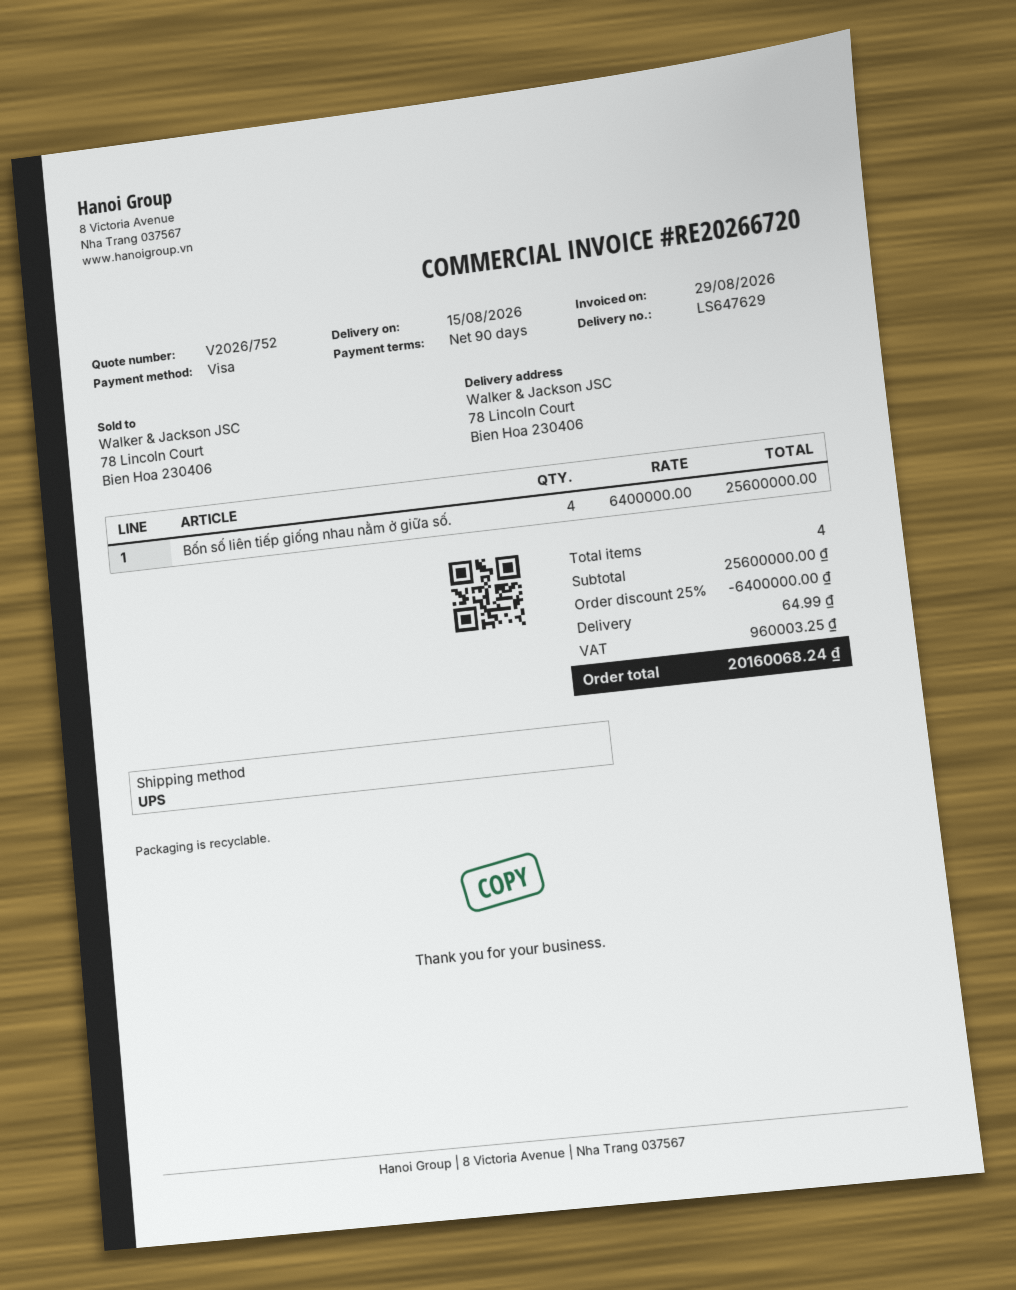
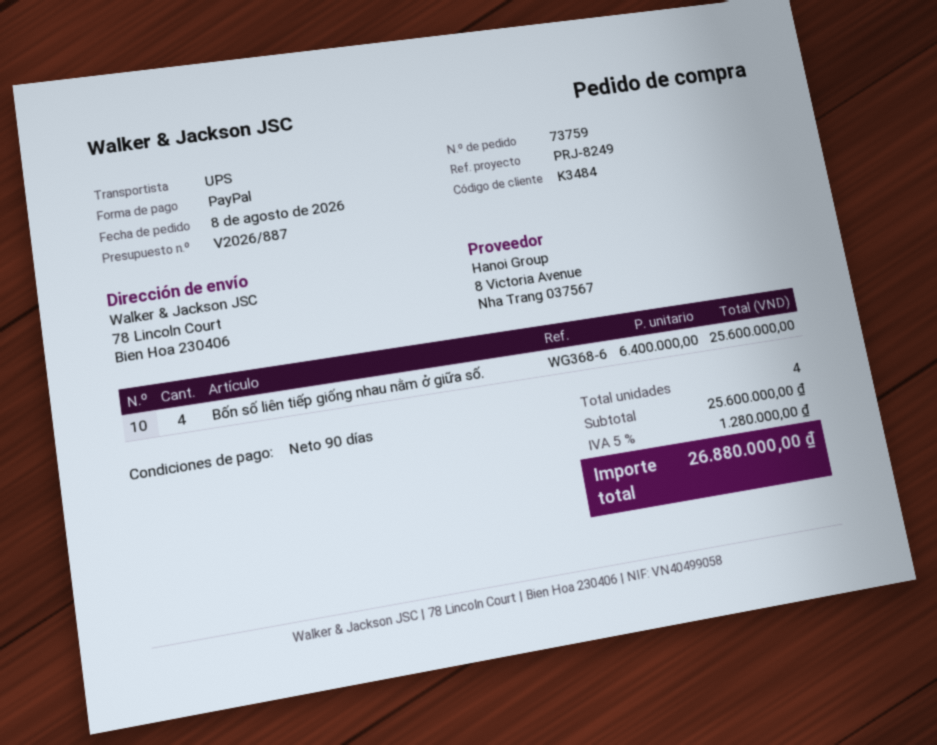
quote number: V2026/752 -> V2026/887
payment method: Visa -> PayPal
discount: 25% = 6400000.00 -> none
shipping: 64.99 -> none
tax: 960003.25 -> 1280000.00
total: 20160068.24 -> 26880000.00

